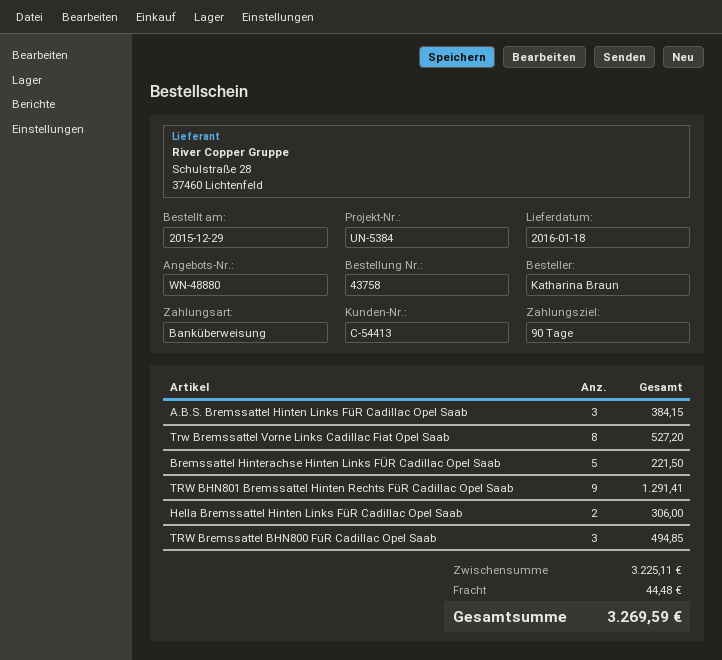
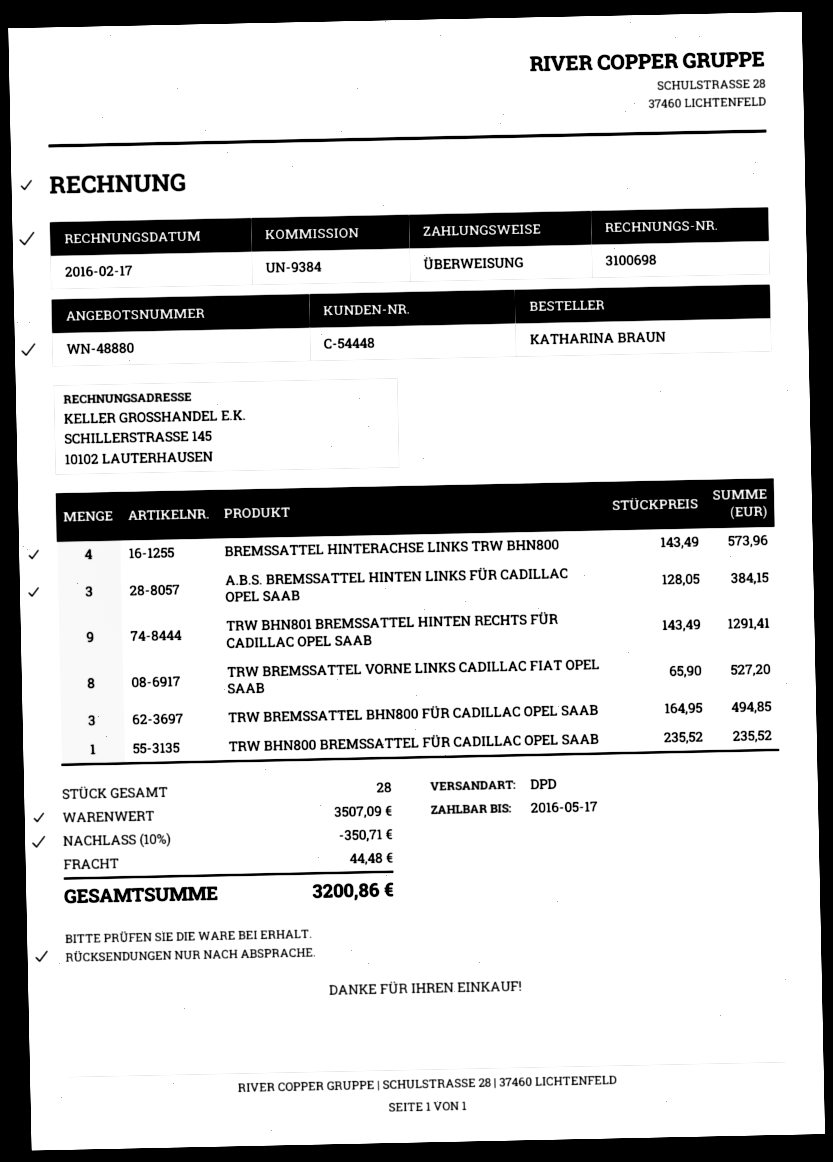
customer number: C-54413 -> C-54448
reference: UN-5384 -> UN-9384
Bremssattel Hinterachse Hinten Links FÜR Cadillac Opel Saab: 5 for 221.50 -> none
Hella Bremssattel Hinten Links FüR Cadillac Opel Saab: 2 for 306.00 -> none
BREMSSATTEL HINTERACHSE LINKS TRW BHN800: none -> 4 for 573.96
TRW BHN800 BREMSSATTEL FÜR CADILLAC OPEL SAAB: none -> 1 for 235.52
subtotal: 3225.11 -> 3507.09
discount: none -> 10% = 350.71
total: 3269.59 -> 3200.86

